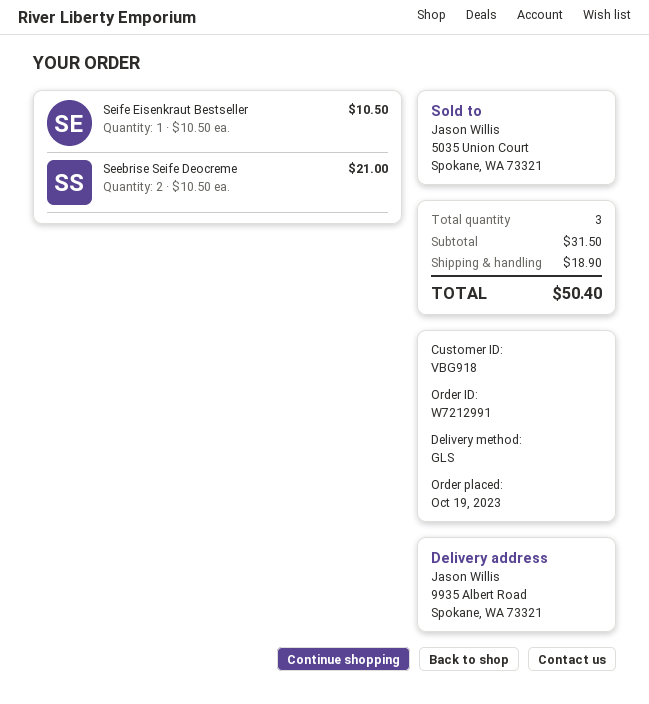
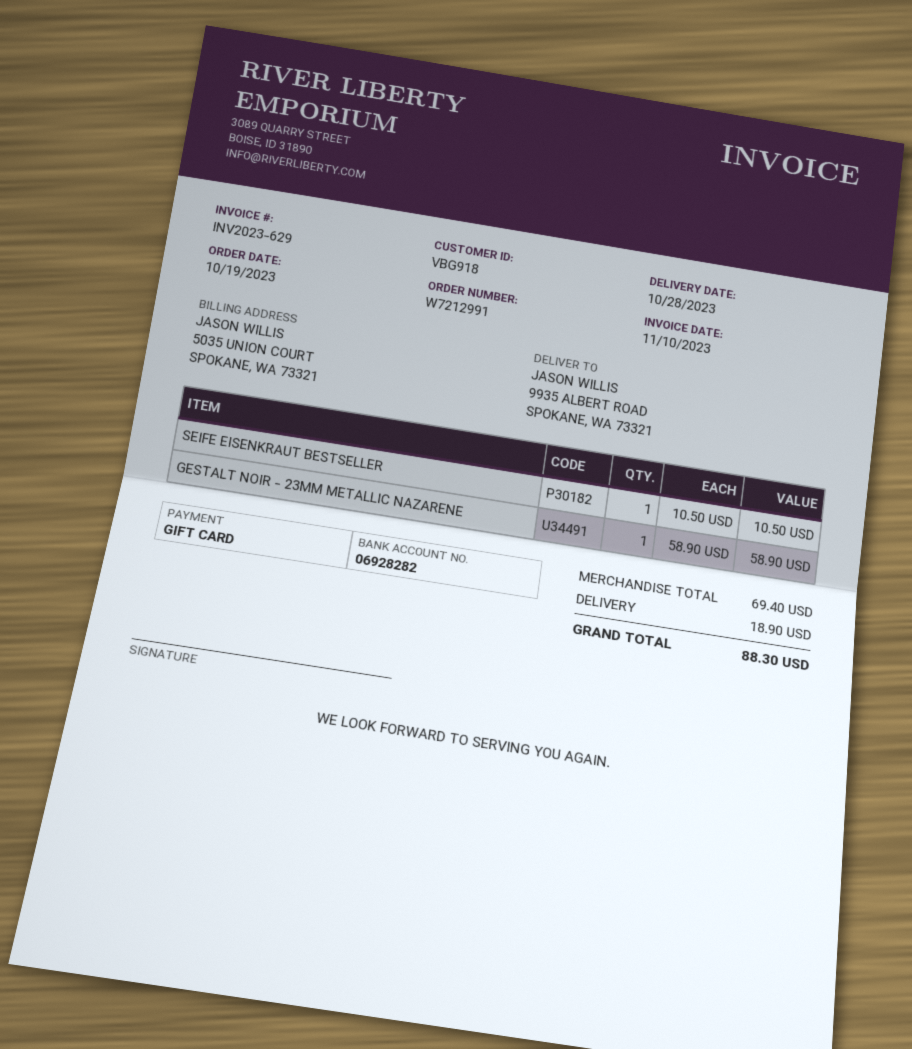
Seebrise Seife Deocreme: 2 x 10.50 = 21.00 -> none
GESTALT NOIR - 23MM METALLIC NAZARENE: none -> 1 x 58.90 = 58.90
subtotal: 31.50 -> 69.40
total: 50.40 -> 88.30

